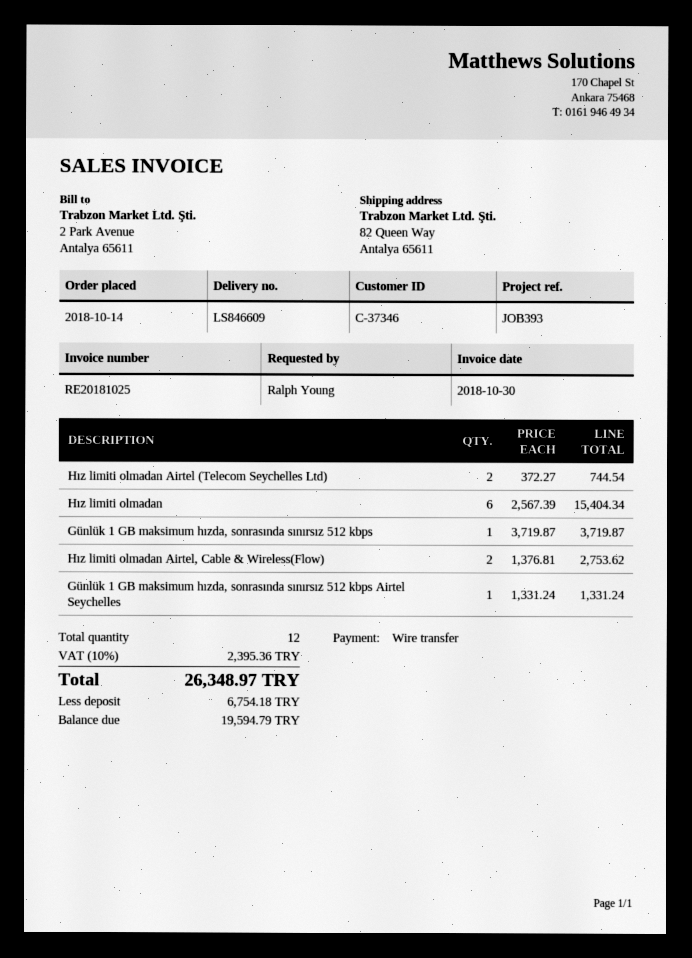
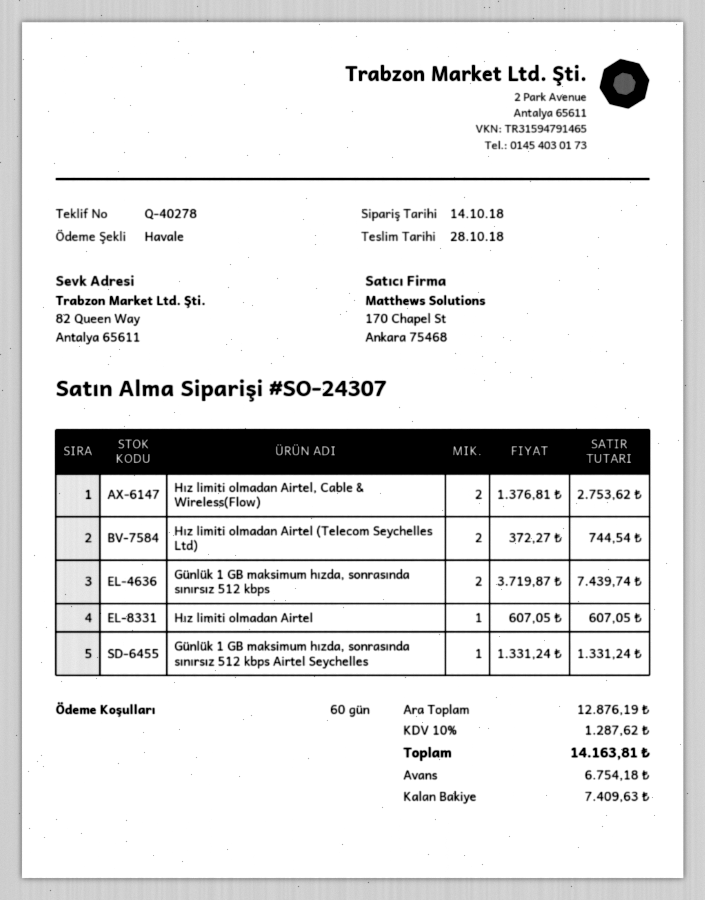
Hız limiti olmadan: 6 x 2567.39 = 15404.34 -> none
Günlük 1 GB maksimum hızda, sonrasında sınırsız 512 kbps: 1 x 3719.87 = 3719.87 -> 2 x 3719.87 = 7439.74
Hız limiti olmadan Airtel: none -> 1 x 607.05 = 607.05
tax: 10% = 2395.36 -> 10% = 1287.62
total: 26348.97 -> 14163.81
balance: 19594.79 -> 7409.63

